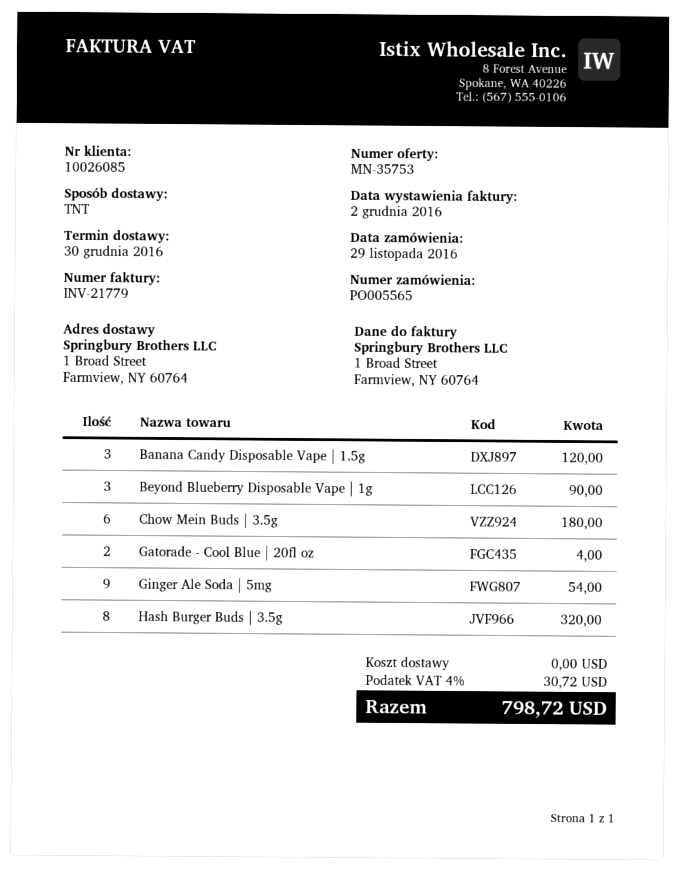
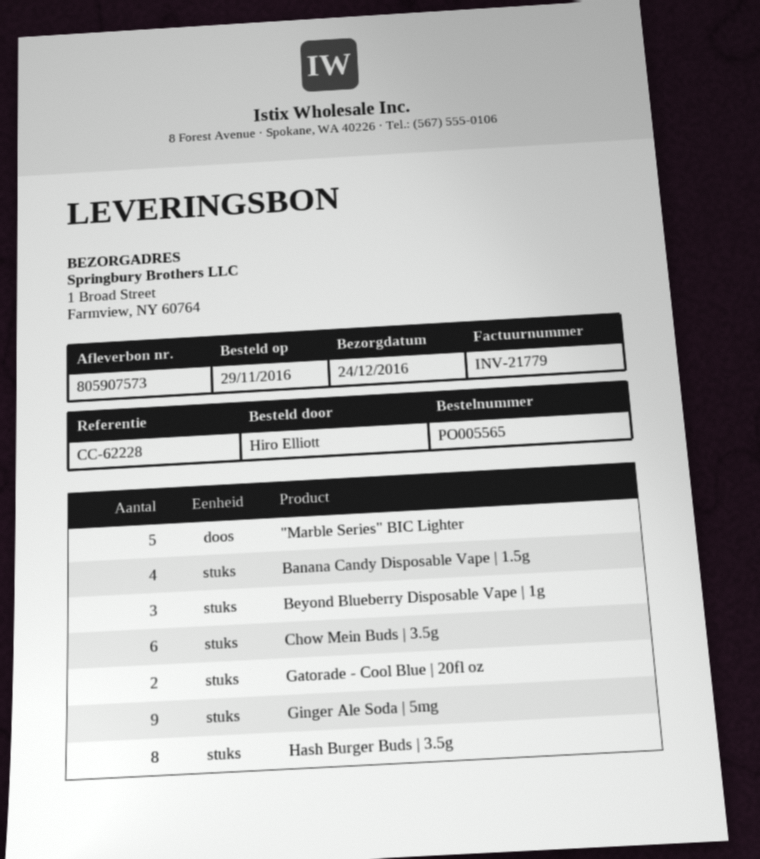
delivery date: 2016-12-30 -> 2016-12-24
Banana Candy Disposable Vape | 1.5g: 3 -> 4
"Marble Series" BIC Lighter: none -> 5

